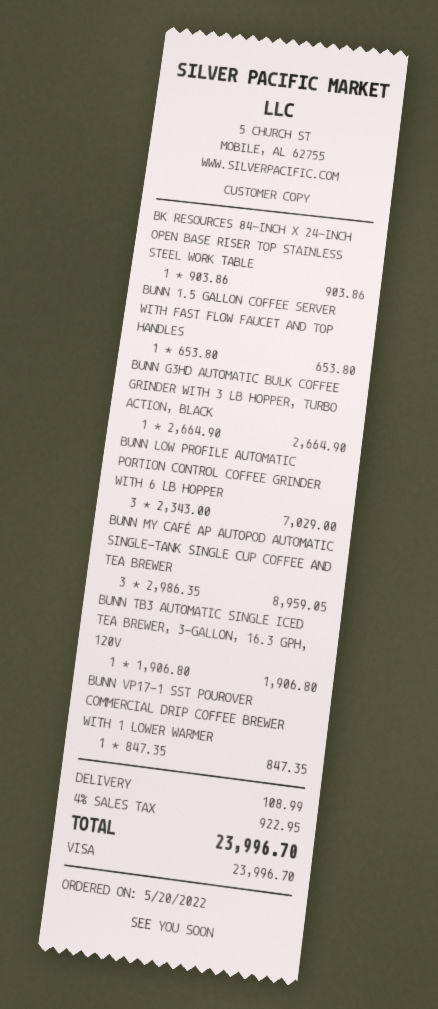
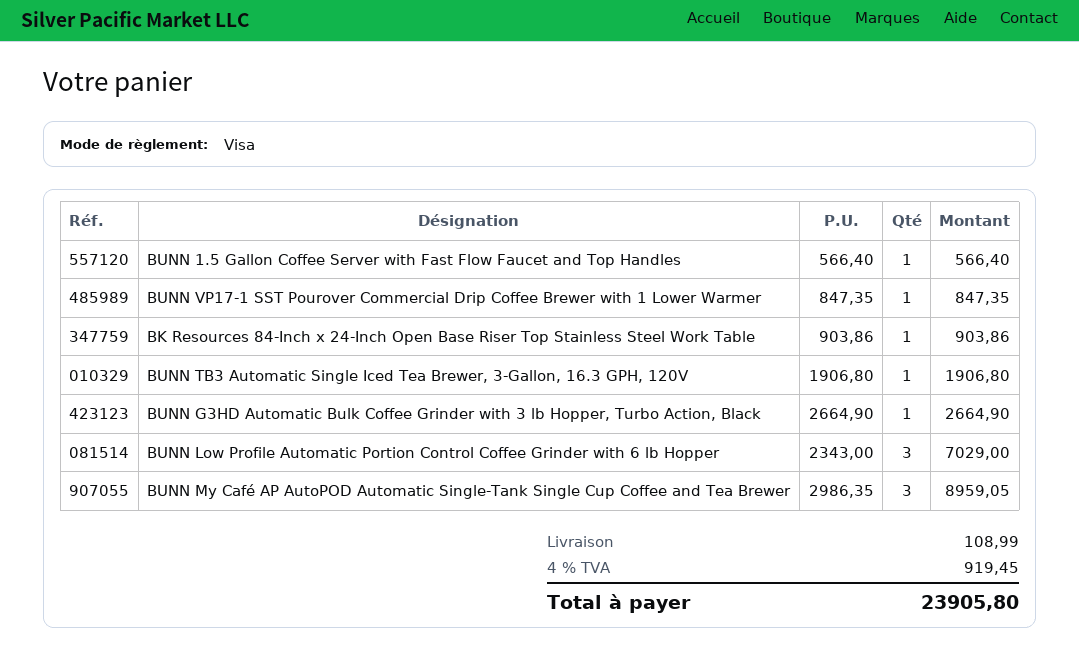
BUNN 1.5 GALLON COFFEE SERVER WITH FAST FLOW FAUCET AND TOP HANDLES: 1 x 653.80 = 653.80 -> 1 x 566.40 = 566.40
tax: 4% = 922.95 -> 4% = 919.45
total: 23996.70 -> 23905.80

